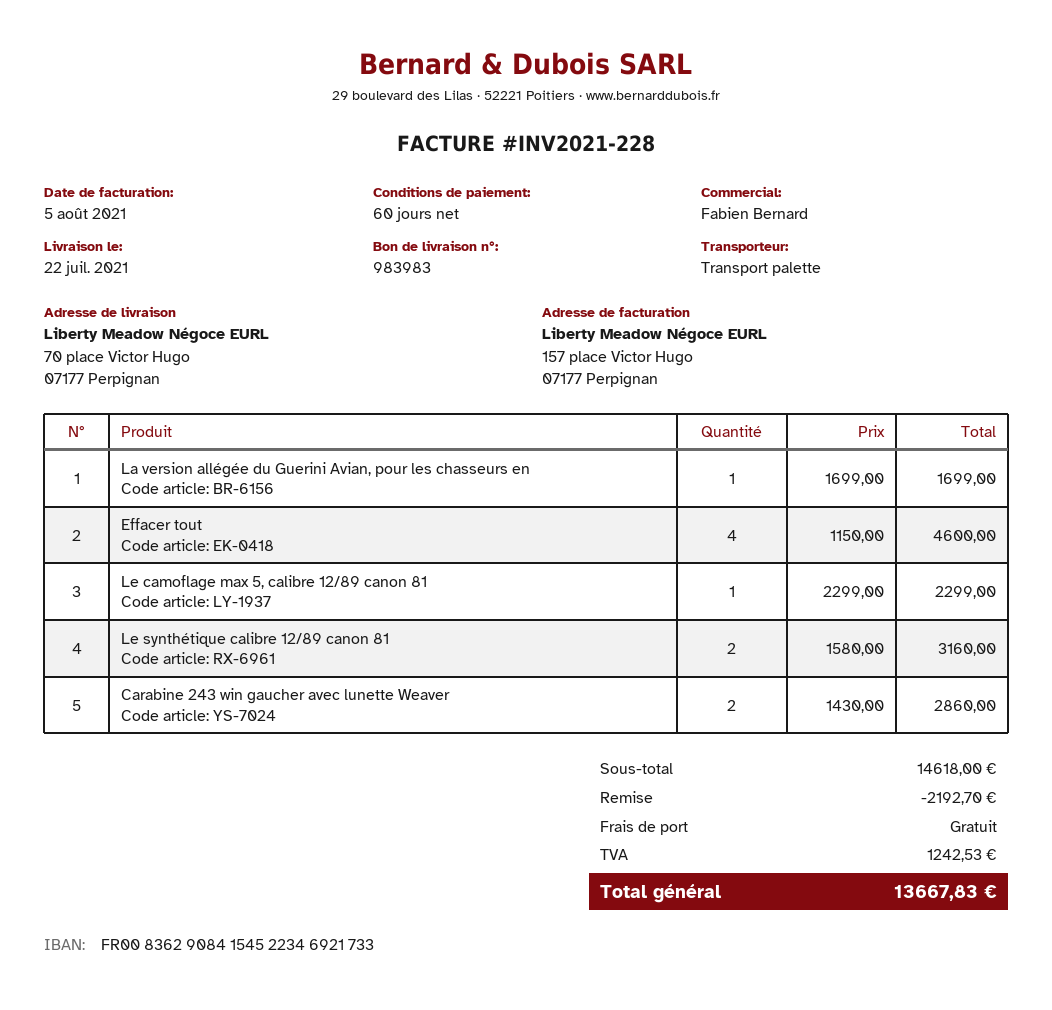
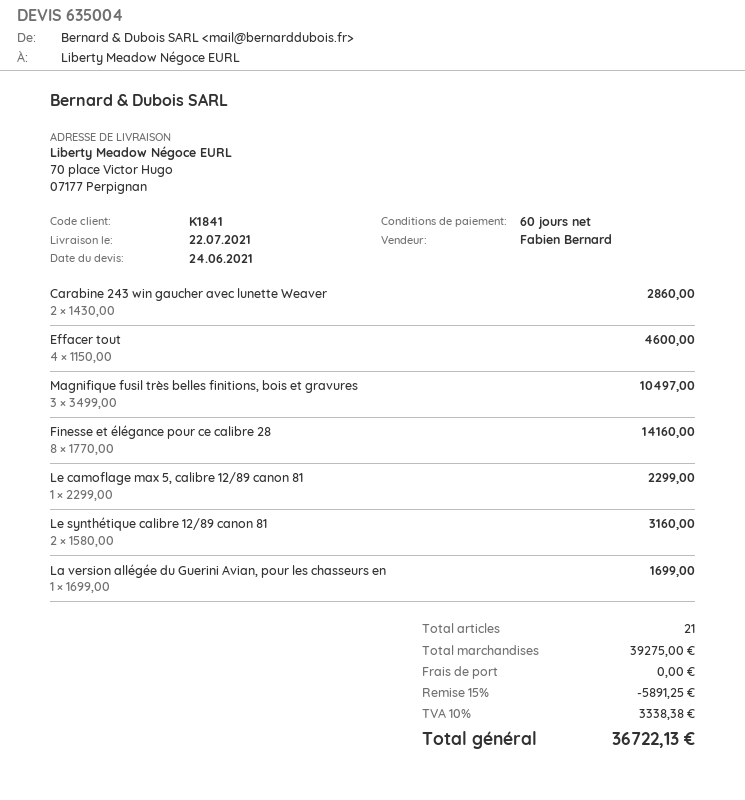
Magnifique fusil très belles finitions, bois et gravures: none -> 3 x 3499.00 = 10497.00
Finesse et élégance pour ce calibre 28: none -> 8 x 1770.00 = 14160.00
subtotal: 14618.00 -> 39275.00
discount: 2192.70 -> 5891.25
tax: 1242.53 -> 3338.38
total: 13667.83 -> 36722.13

